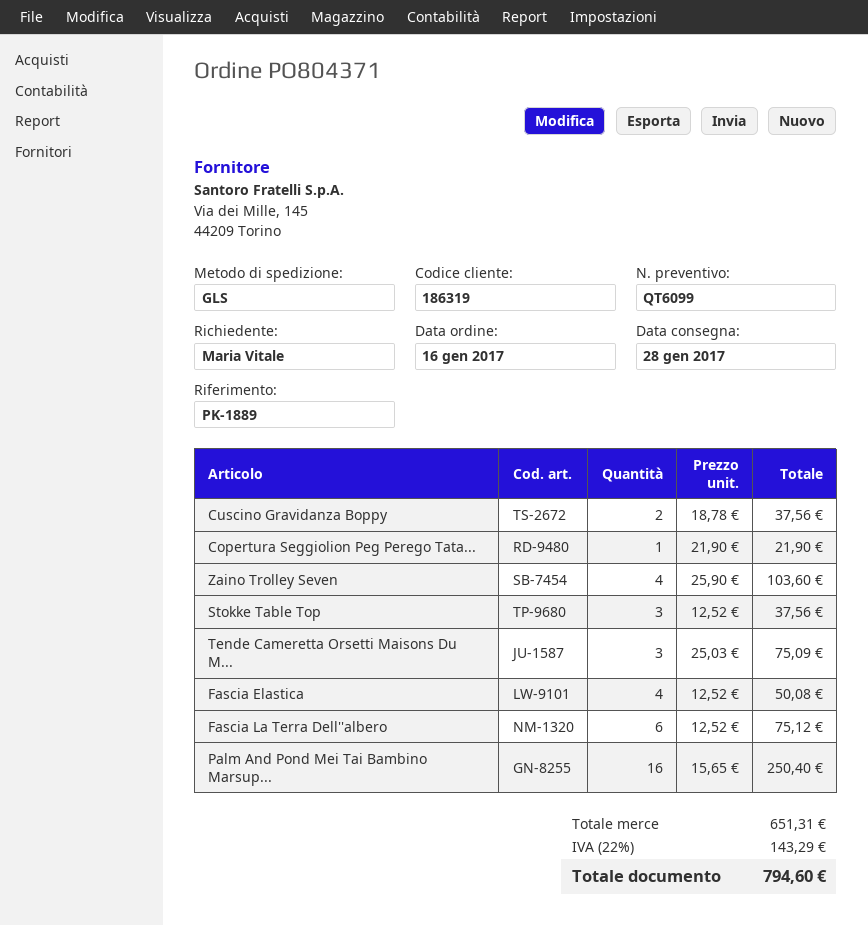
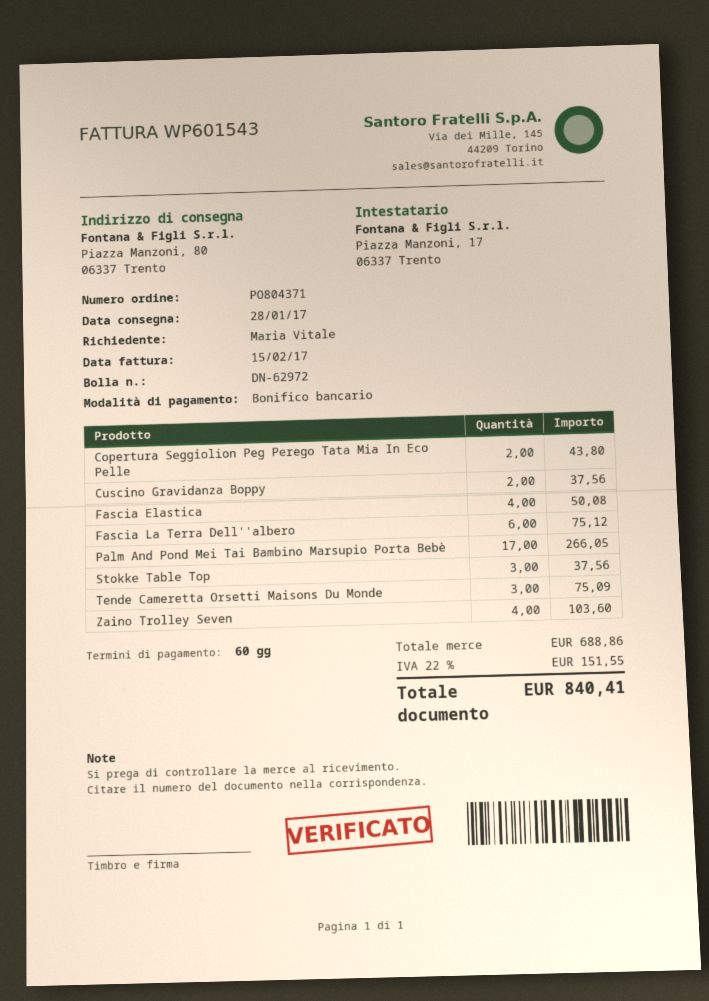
Copertura Seggiolion Peg Perego Tata...: 1 for 21.90 -> 2 for 43.80
Palm And Pond Mei Tai Bambino Marsup...: 16 for 250.40 -> 17 for 266.05
subtotal: 651.31 -> 688.86
tax: 22% = 143.29 -> 22% = 151.55
total: 794.60 -> 840.41

